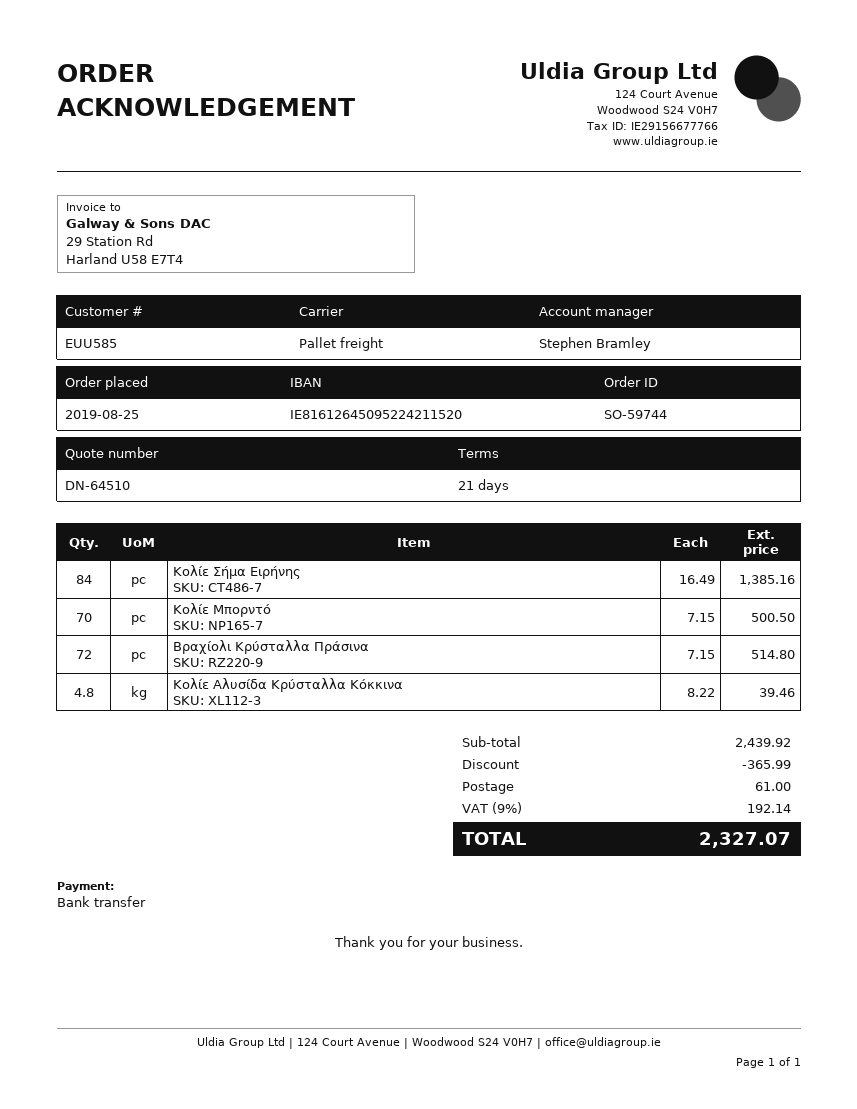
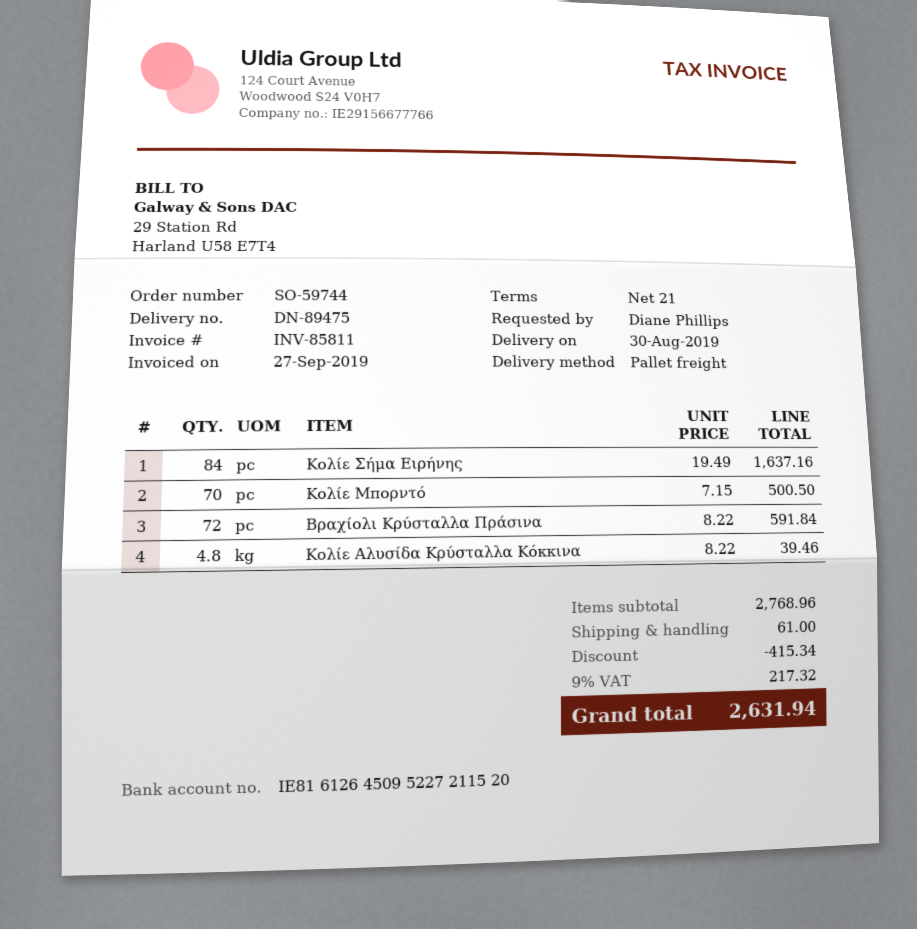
bank account: IE81612645095224211520 -> IE81612645095227211520
Κολίε Σήμα Ειρήνης: 84 x 16.49 = 1385.16 -> 84 x 19.49 = 1637.16
Βραχίολι Κρύσταλλα Πράσινα: 72 x 7.15 = 514.80 -> 72 x 8.22 = 591.84
subtotal: 2439.92 -> 2768.96
discount: 365.99 -> 415.34
tax: 9% = 192.14 -> 9% = 217.32
total: 2327.07 -> 2631.94

